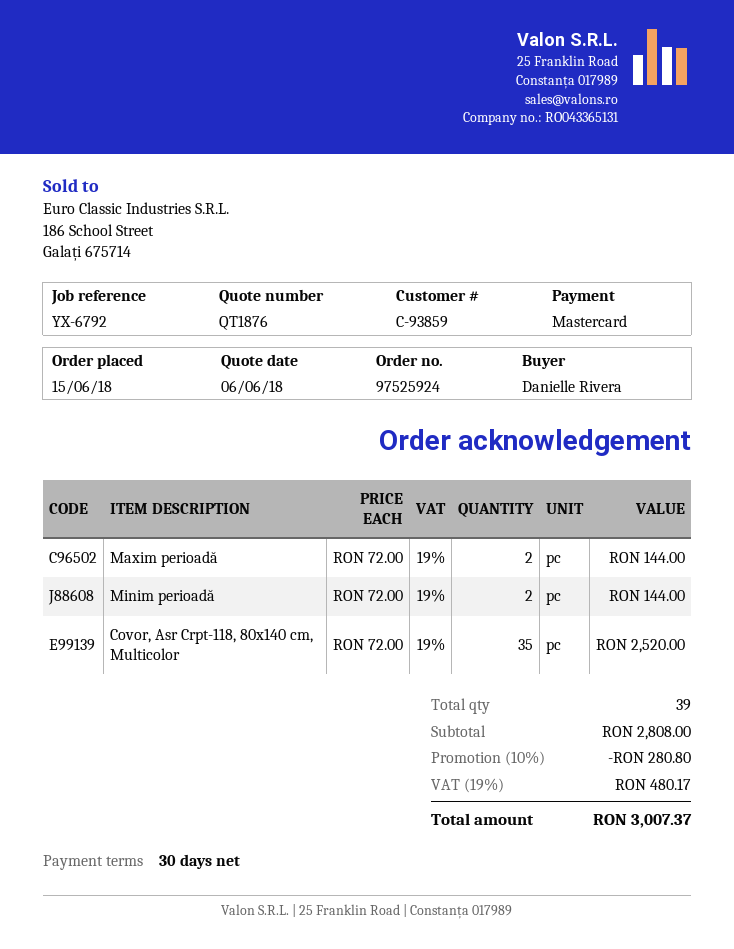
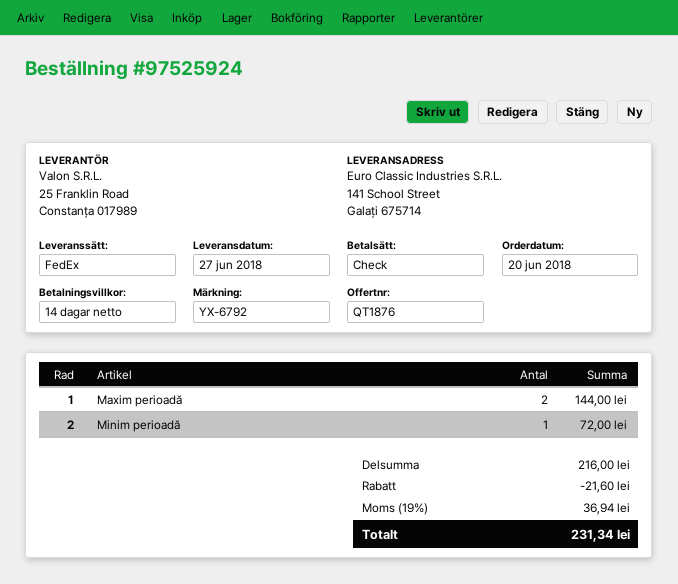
order date: 2018-06-15 -> 2018-06-20
payment terms: 30 days -> 14 days
payment method: Mastercard -> cheque
Minim perioadă: 2 for 144.00 -> 1 for 72.00
Covor, Asr Crpt-118, 80x140 cm, Multicolor: 35 for 2520.00 -> none
subtotal: 2808.00 -> 216.00
discount: 280.80 -> 21.60
tax: 19% = 480.17 -> 19% = 36.94
total: 3007.37 -> 231.34

